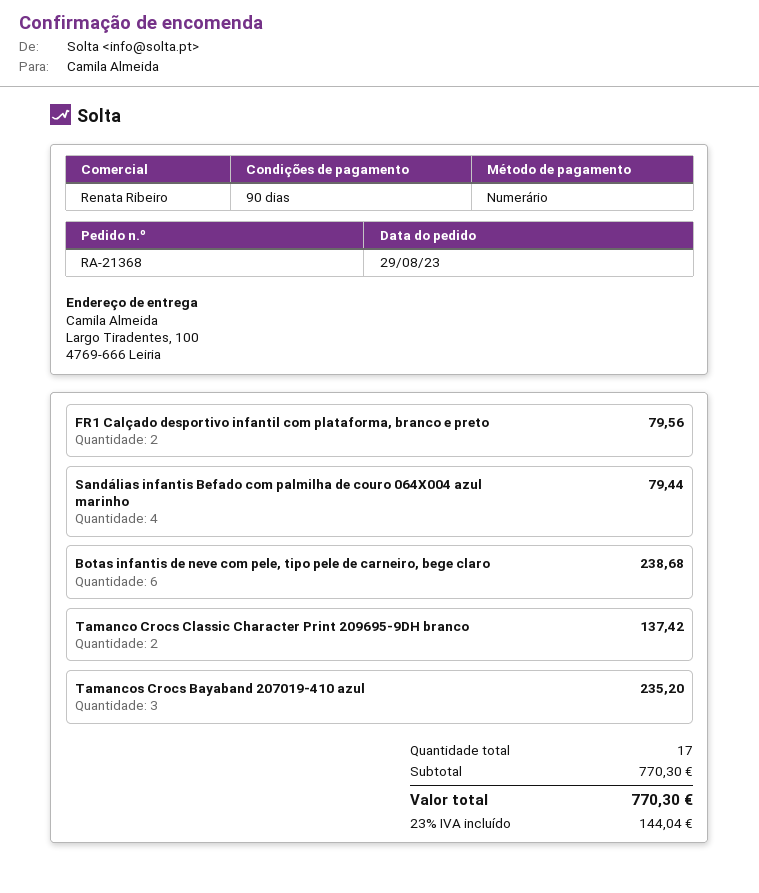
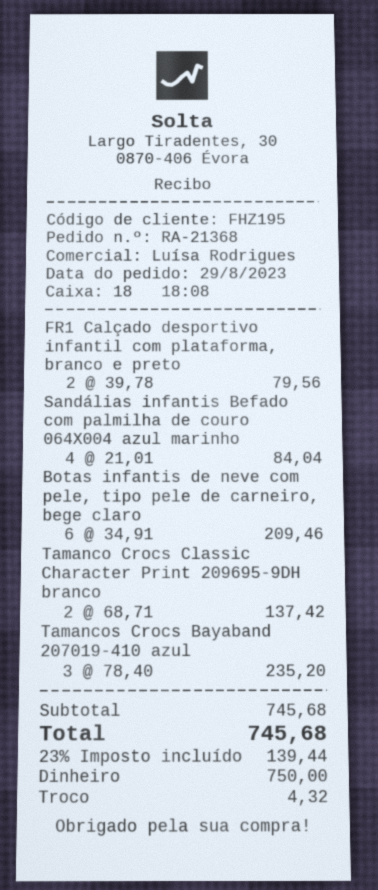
sales rep: Renata Ribeiro -> Luísa Rodrigues
Sandálias infantis Befado com palmilha de couro 064X004 azul marinho: 4 for 79.44 -> 4 for 84.04
Botas infantis de neve com pele, tipo pele de carneiro, bege claro: 6 for 238.68 -> 6 for 209.46
subtotal: 770.30 -> 745.68
tax: 23% = 144.04 -> 23% = 139.44
total: 770.30 -> 745.68

